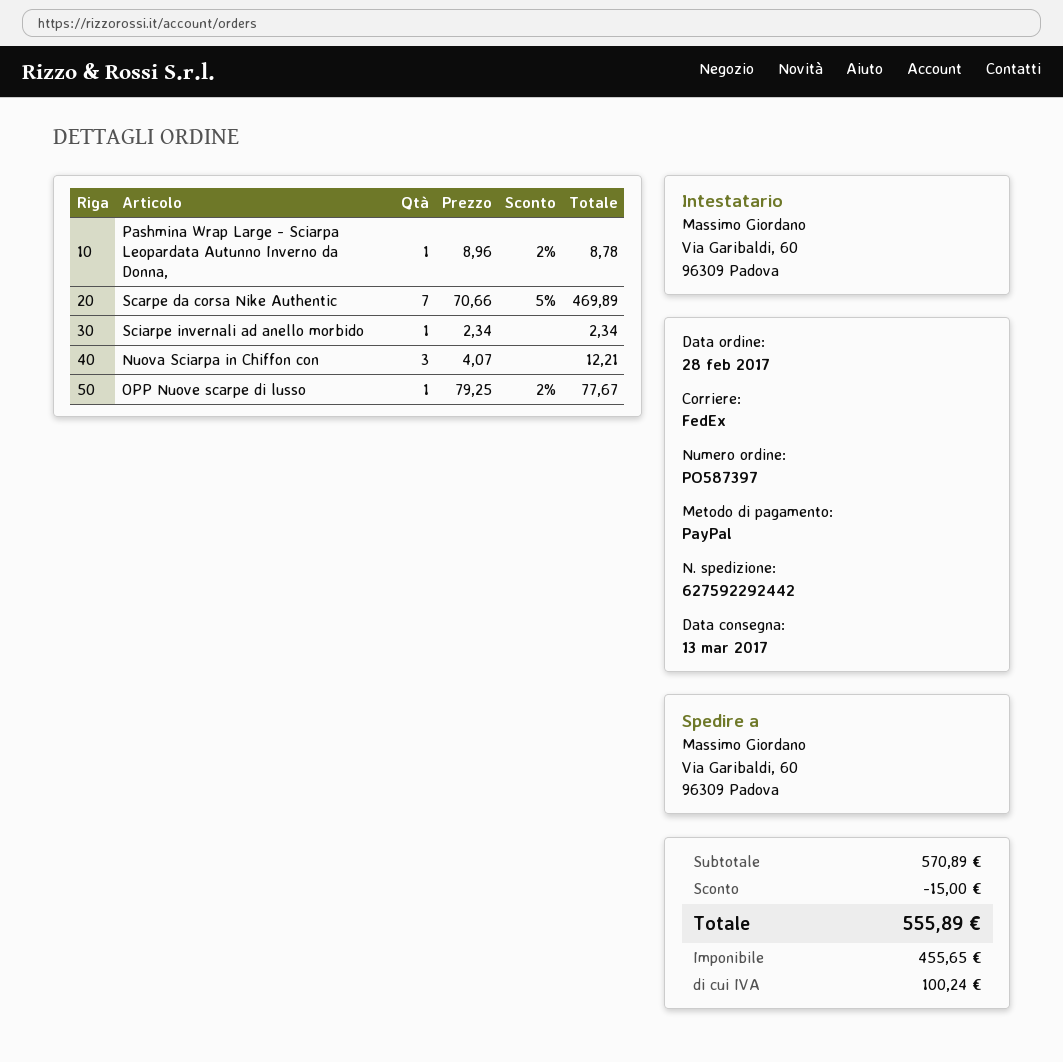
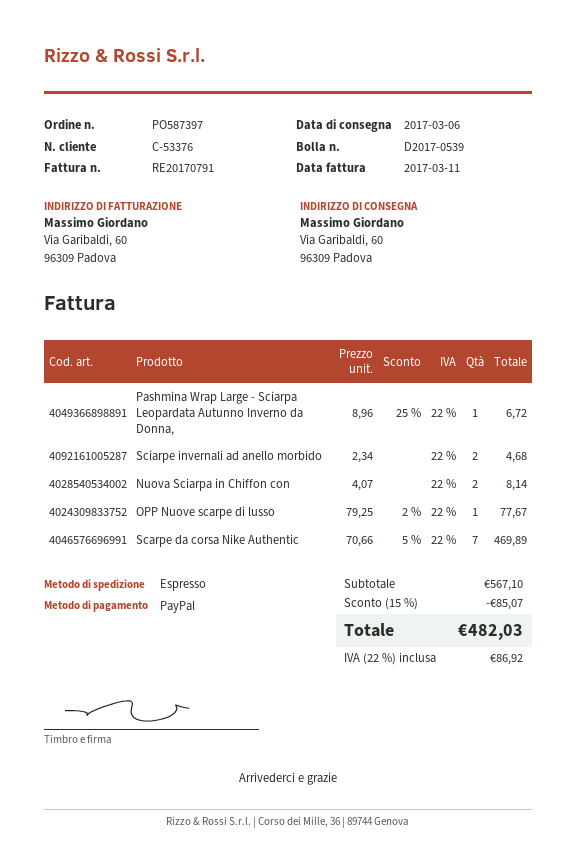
delivery date: 2017-03-13 -> 2017-03-06
shipping method: FedEx -> express
Pashmina Wrap Large - Sciarpa Leopardata Autunno Inverno da Donna,: 1 x 8.96 - 2% = 8.78 -> 1 x 8.96 - 25% = 6.72
Sciarpe invernali ad anello morbido: 1 x 2.34 = 2.34 -> 2 x 2.34 = 4.68
Nuova Sciarpa in Chiffon con: 3 x 4.07 = 12.21 -> 2 x 4.07 = 8.14
subtotal: 570.89 -> 567.10
discount: 15.00 -> 85.07
tax: 100.24 -> 86.92
total: 555.89 -> 482.03

